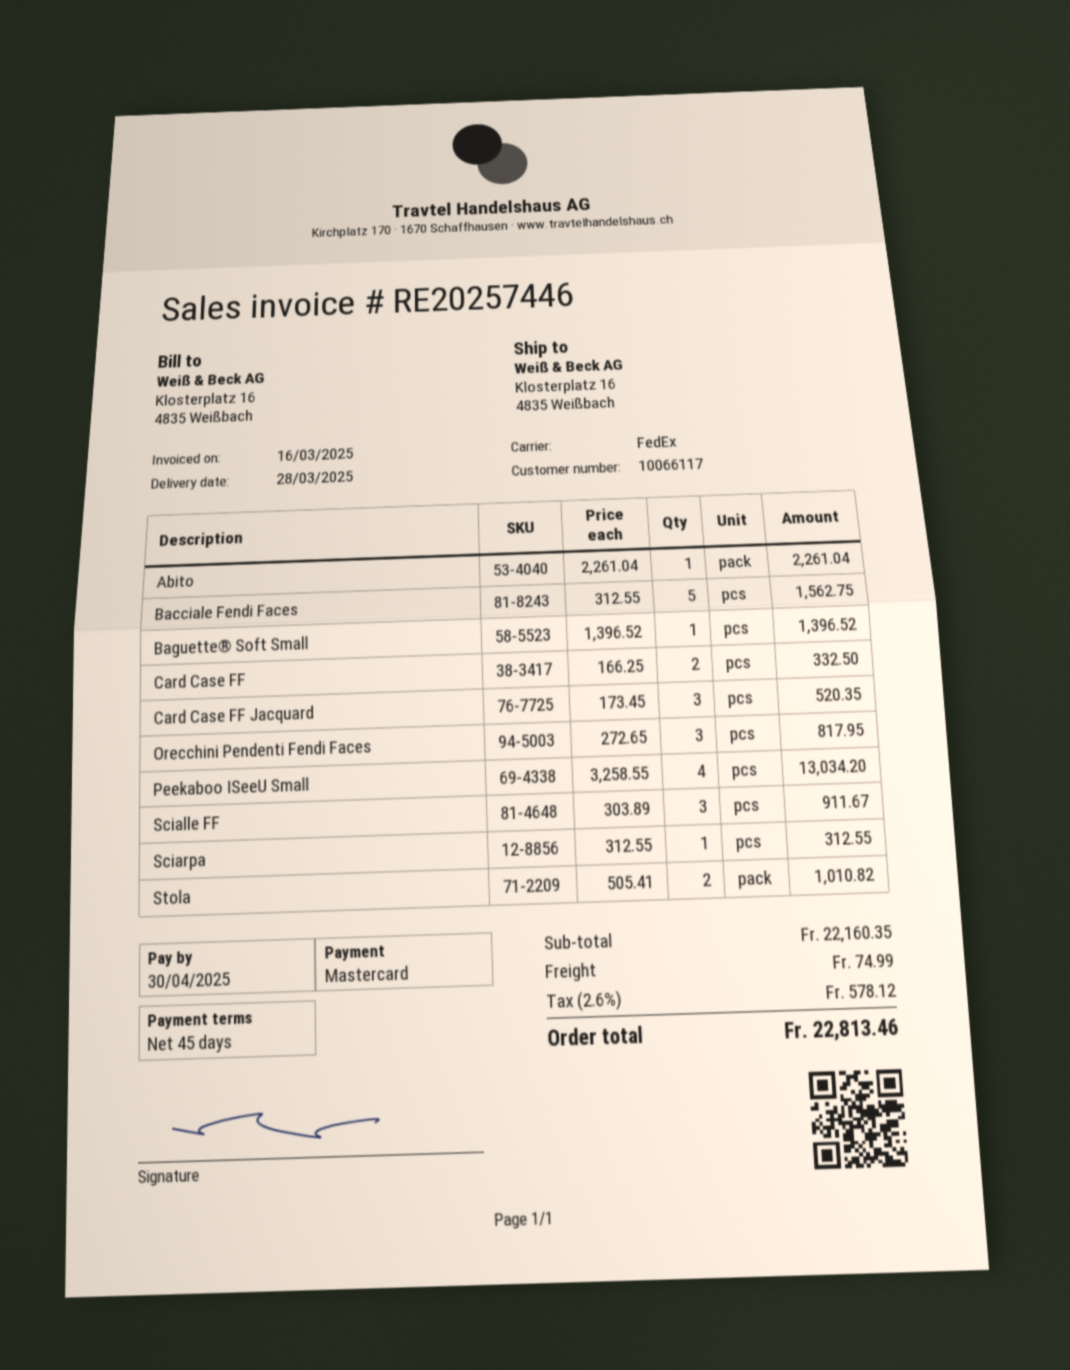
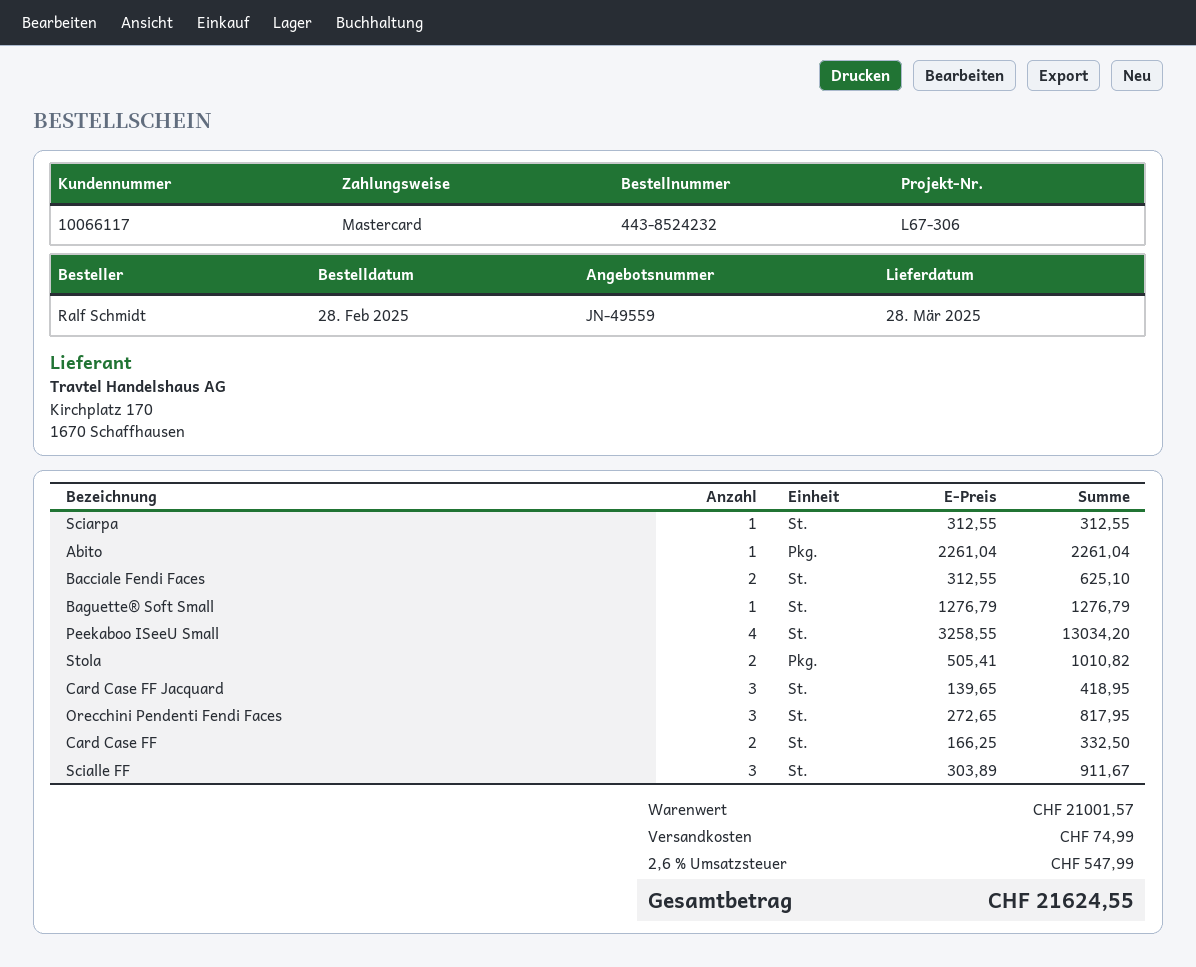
Bacciale Fendi Faces: 5 x 312.55 = 1562.75 -> 2 x 312.55 = 625.10
Baguette® Soft Small: 1 x 1396.52 = 1396.52 -> 1 x 1276.79 = 1276.79
Card Case FF Jacquard: 3 x 173.45 = 520.35 -> 3 x 139.65 = 418.95
subtotal: 22160.35 -> 21001.57
tax: 2.6% = 578.12 -> 2.6% = 547.99
total: 22813.46 -> 21624.55

